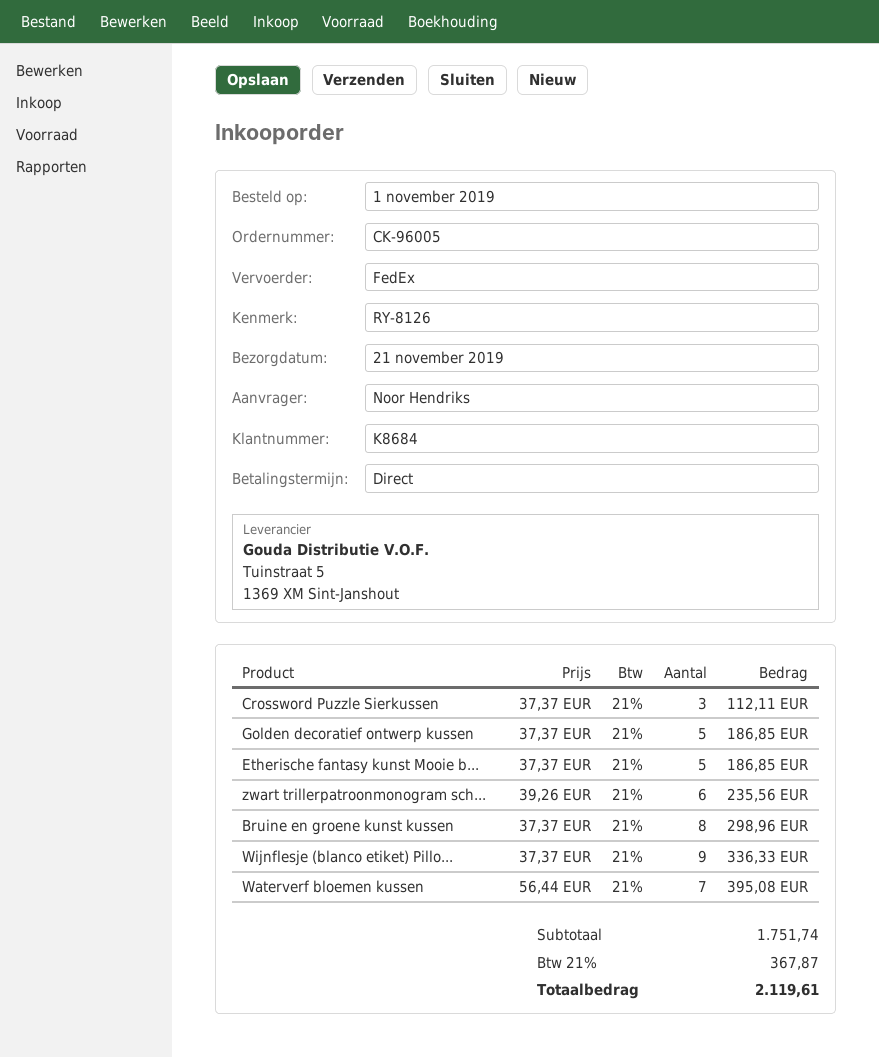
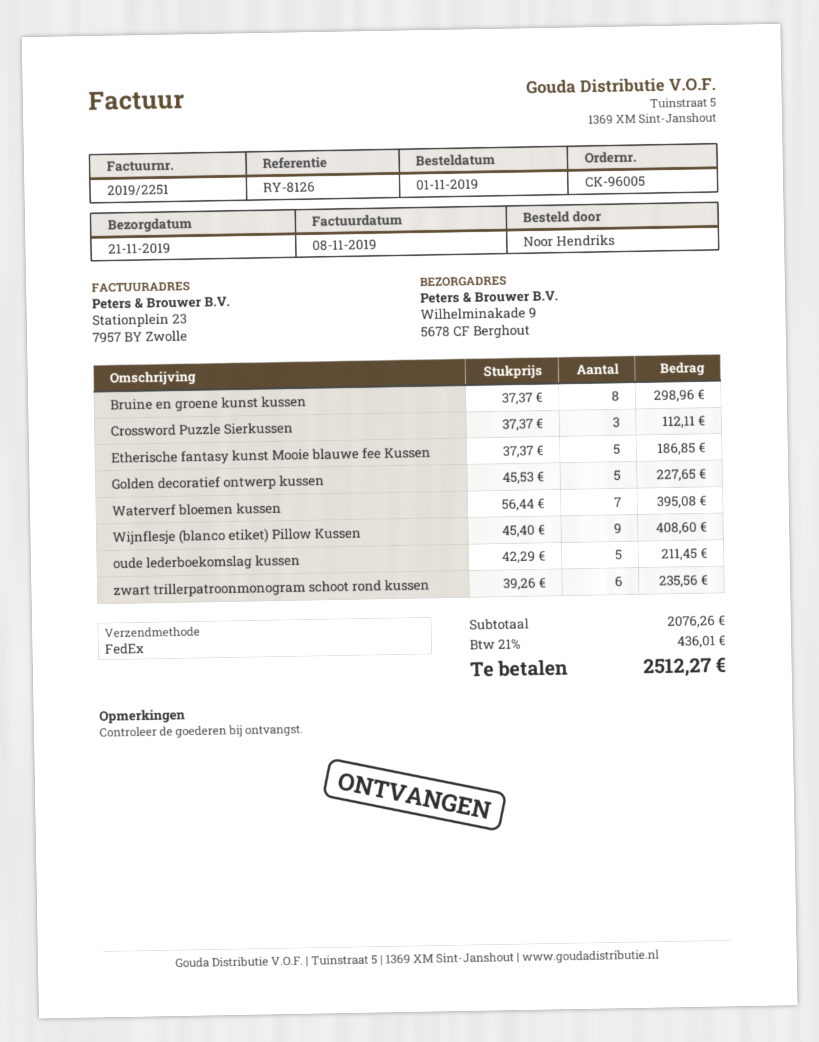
Golden decoratief ontwerp kussen: 5 x 37.37 = 186.85 -> 5 x 45.53 = 227.65
Wijnflesje (blanco etiket) Pillo...: 9 x 37.37 = 336.33 -> 9 x 45.40 = 408.60
oude lederboekomslag kussen: none -> 5 x 42.29 = 211.45
subtotal: 1751.74 -> 2076.26
tax: 21% = 367.87 -> 21% = 436.01
total: 2119.61 -> 2512.27

